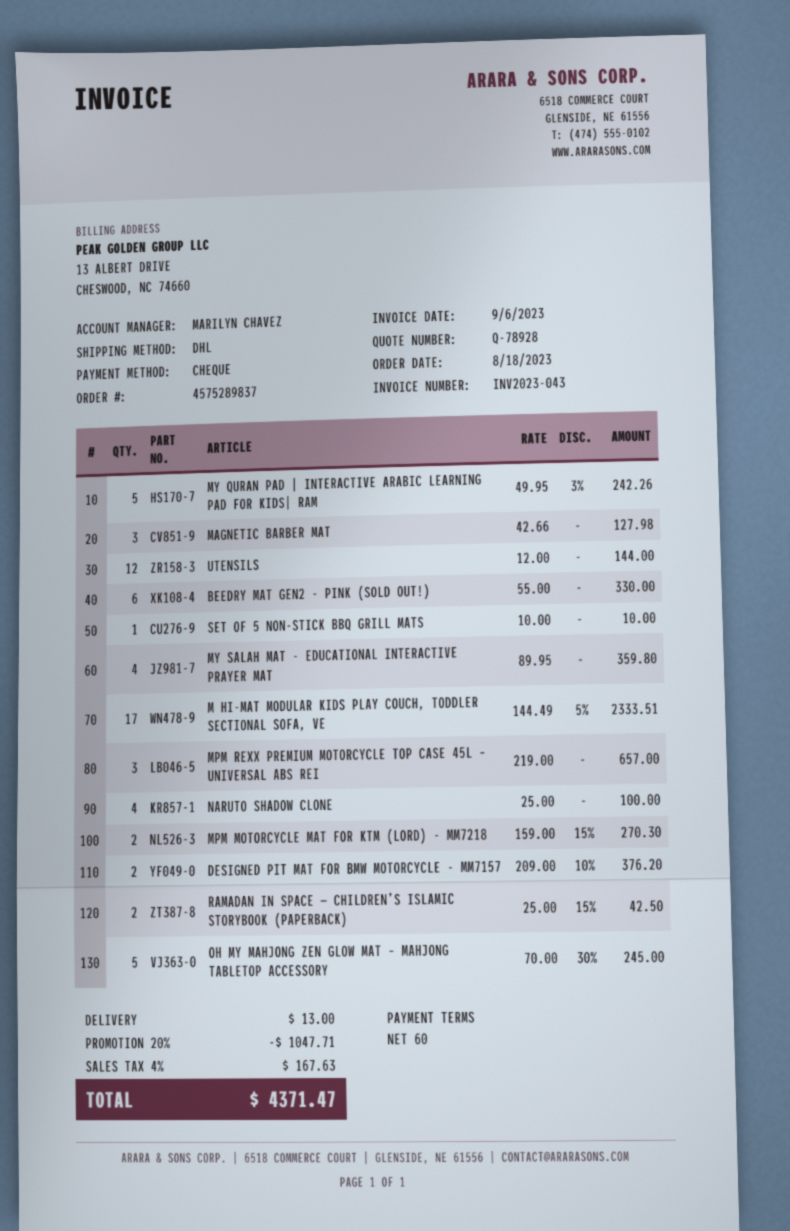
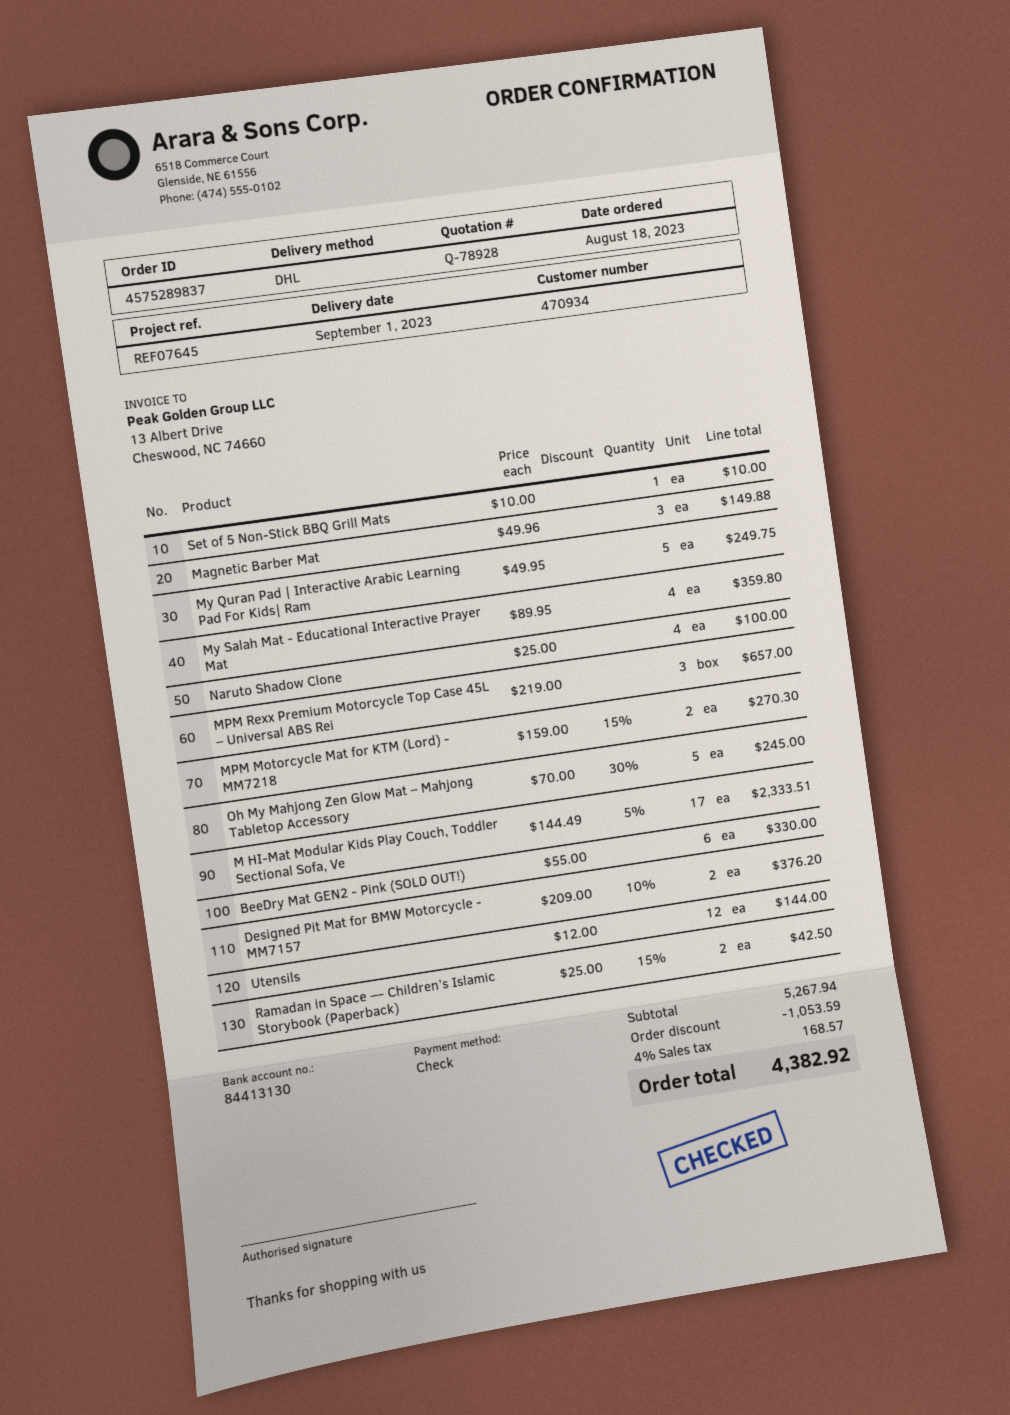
MY QURAN PAD | INTERACTIVE ARABIC LEARNING PAD FOR KIDS| RAM: 5 x 49.95 - 3% = 242.26 -> 5 x 49.95 = 249.75
MAGNETIC BARBER MAT: 3 x 42.66 = 127.98 -> 3 x 49.96 = 149.88
discount: 1047.71 -> 1053.59
shipping: 13.00 -> none
tax: 4% = 167.63 -> 4% = 168.57
total: 4371.47 -> 4382.92

